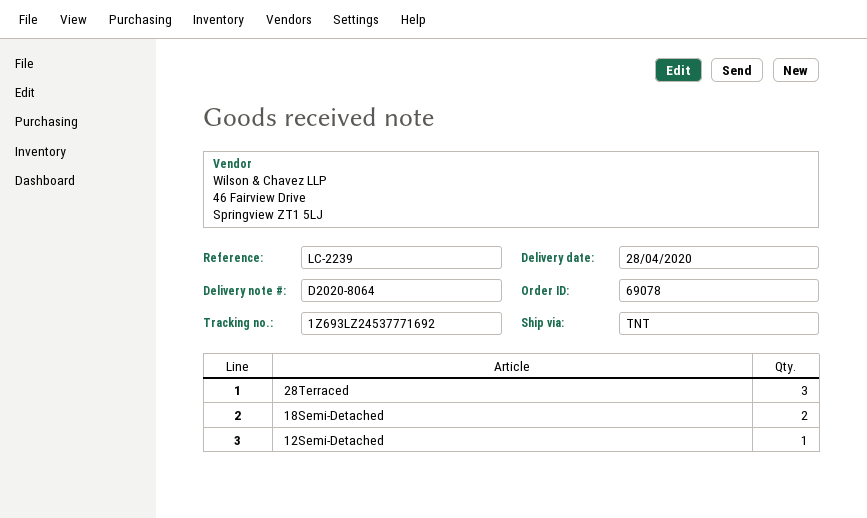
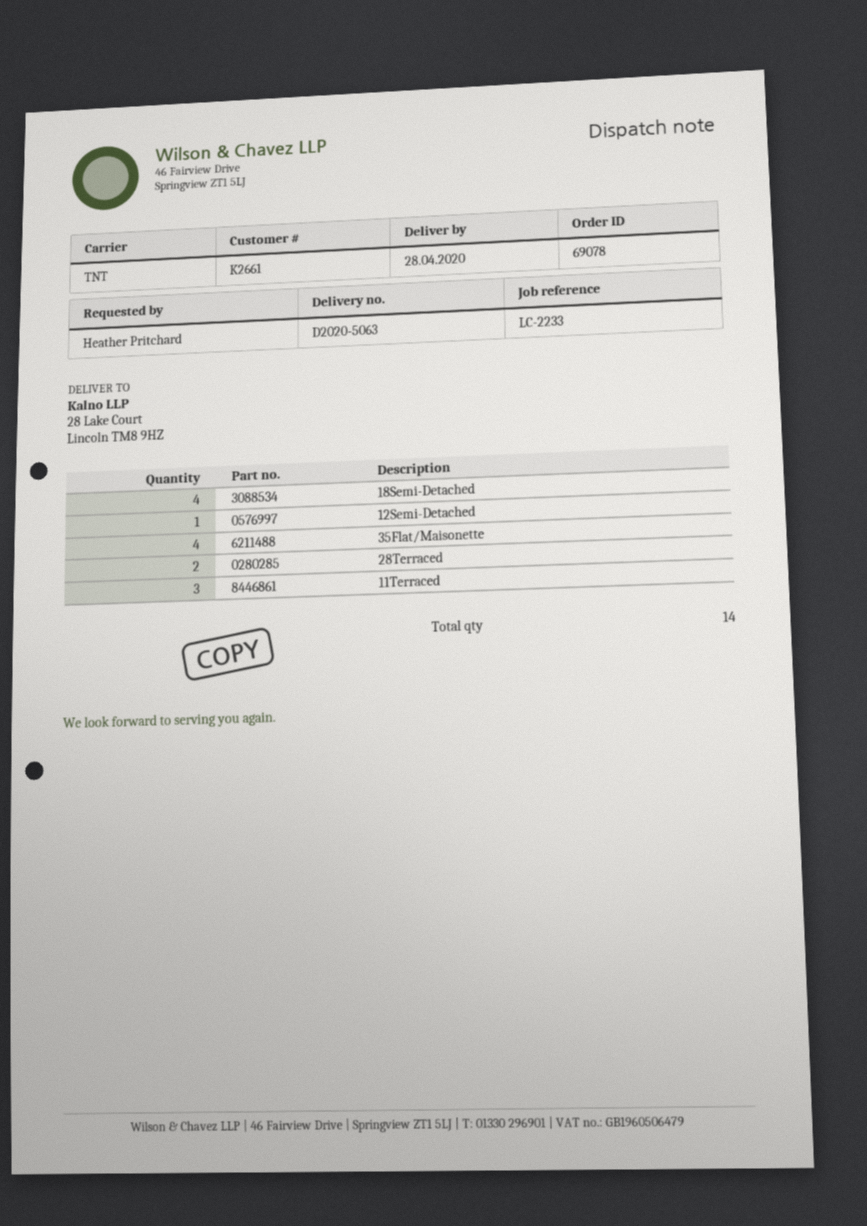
delivery note number: D2020-8064 -> D2020-5063
reference: LC-2239 -> LC-2233
28Terraced: 3 -> 2
18Semi-Detached: 2 -> 4
35Flat/Maisonette: none -> 4
11Terraced: none -> 3

